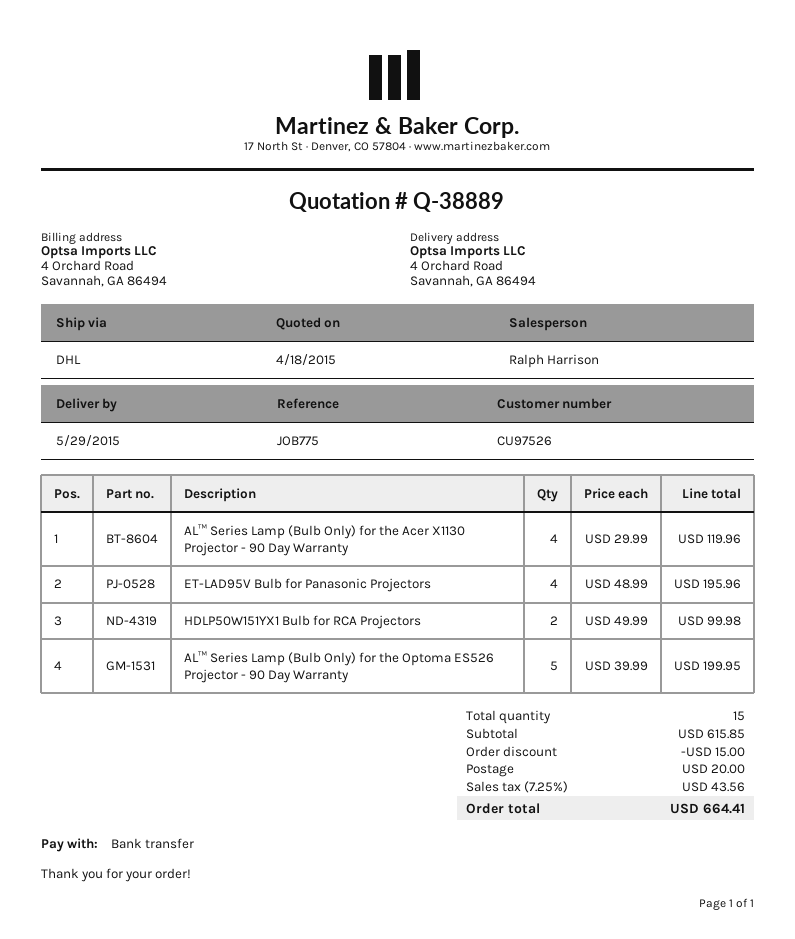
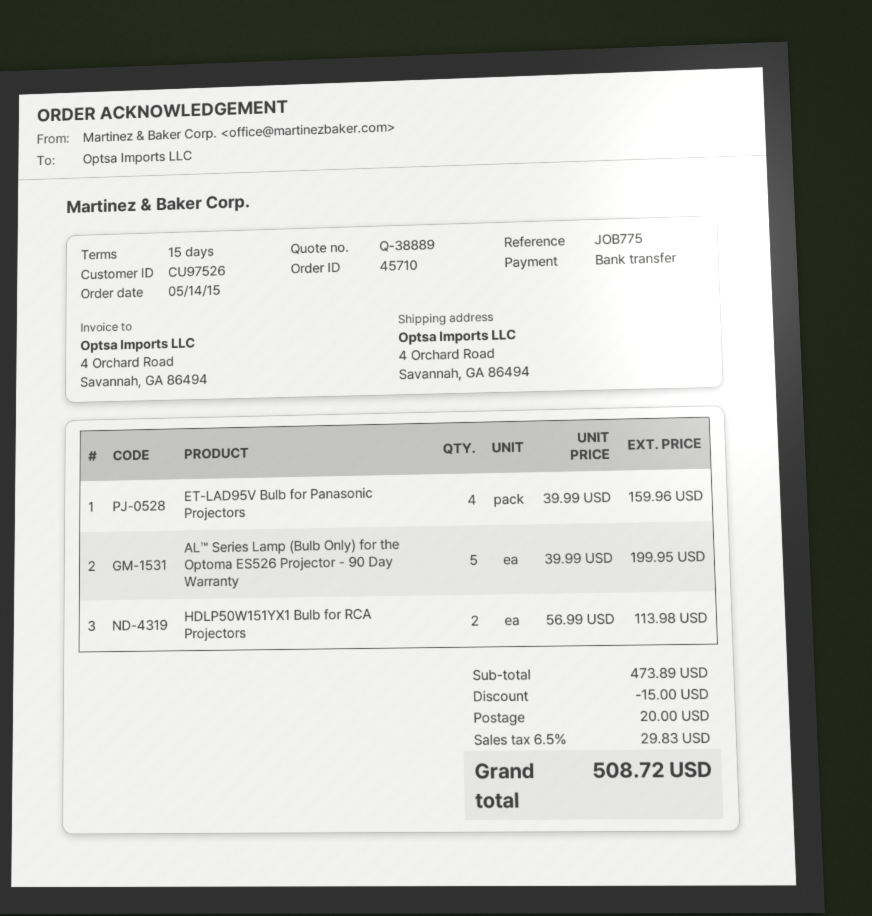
AL™ Series Lamp (Bulb Only) for the Acer X1130 Projector - 90 Day Warranty: 4 x 29.99 = 119.96 -> none
ET-LAD95V Bulb for Panasonic Projectors: 4 x 48.99 = 195.96 -> 4 x 39.99 = 159.96
HDLP50W151YX1 Bulb for RCA Projectors: 2 x 49.99 = 99.98 -> 2 x 56.99 = 113.98
subtotal: 615.85 -> 473.89
tax: 7.25% = 43.56 -> 6.5% = 29.83
total: 664.41 -> 508.72

